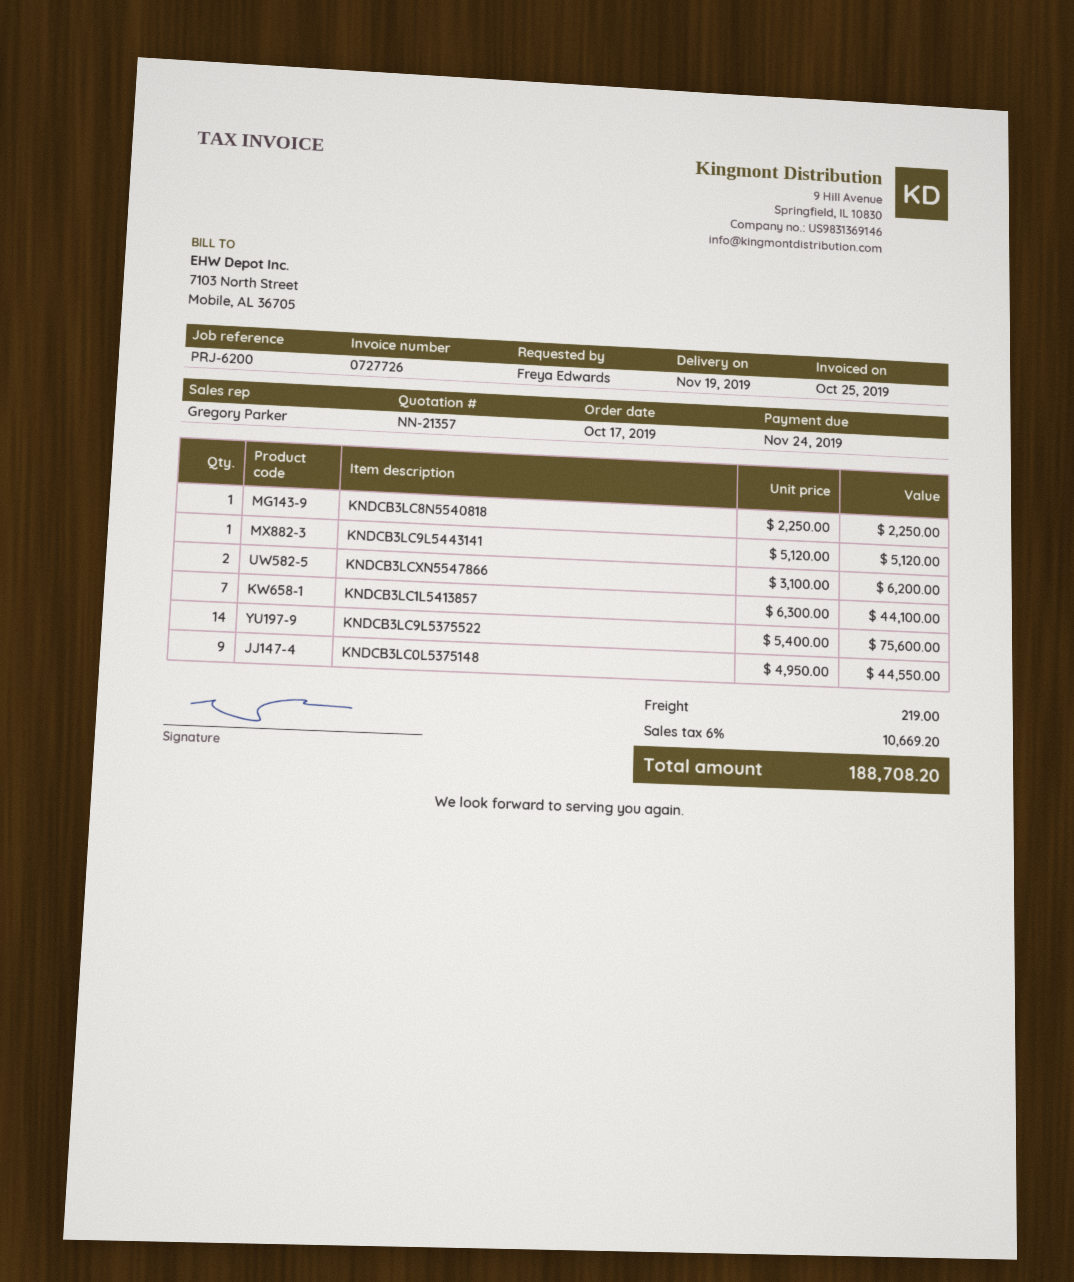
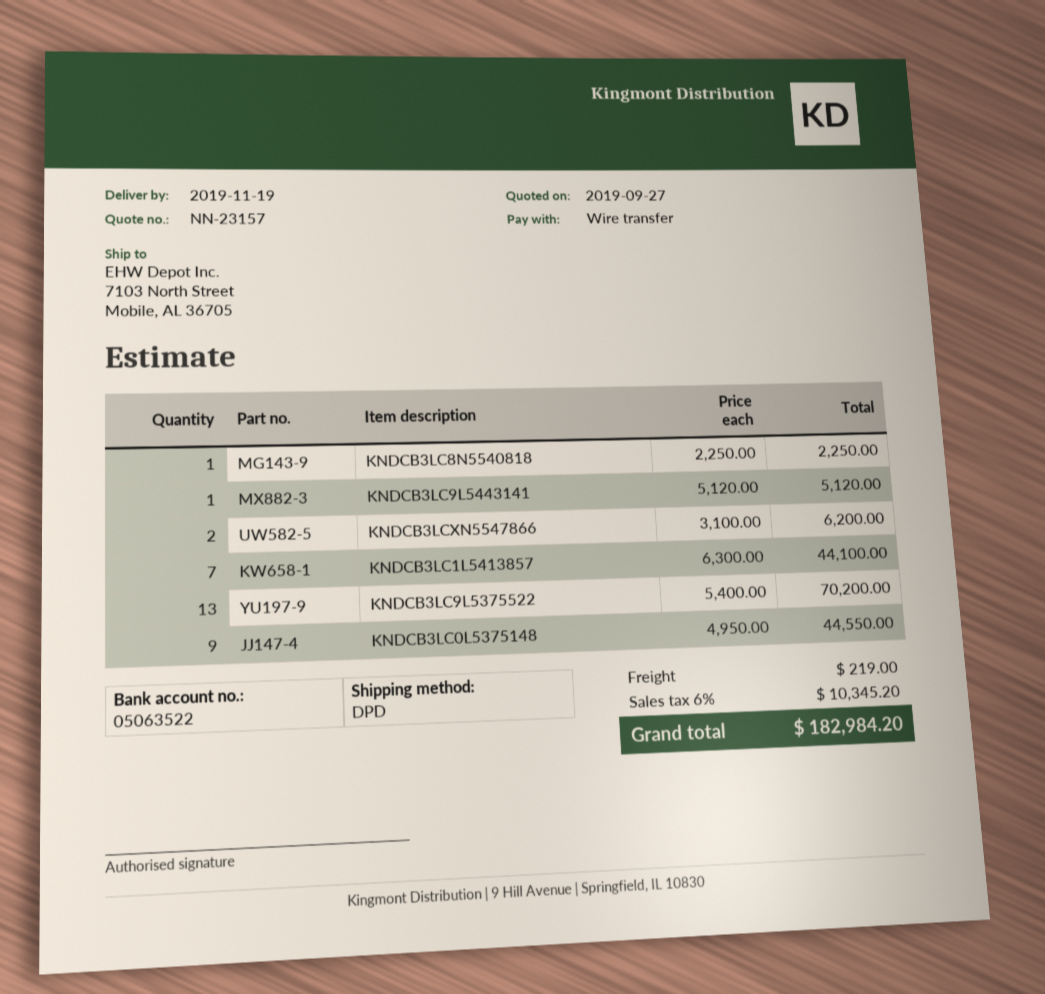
quote number: NN-21357 -> NN-23157
KNDCB3LC9L5375522: 14 x 5400.00 = 75600.00 -> 13 x 5400.00 = 70200.00
tax: 6% = 10669.20 -> 6% = 10345.20
total: 188708.20 -> 182984.20

